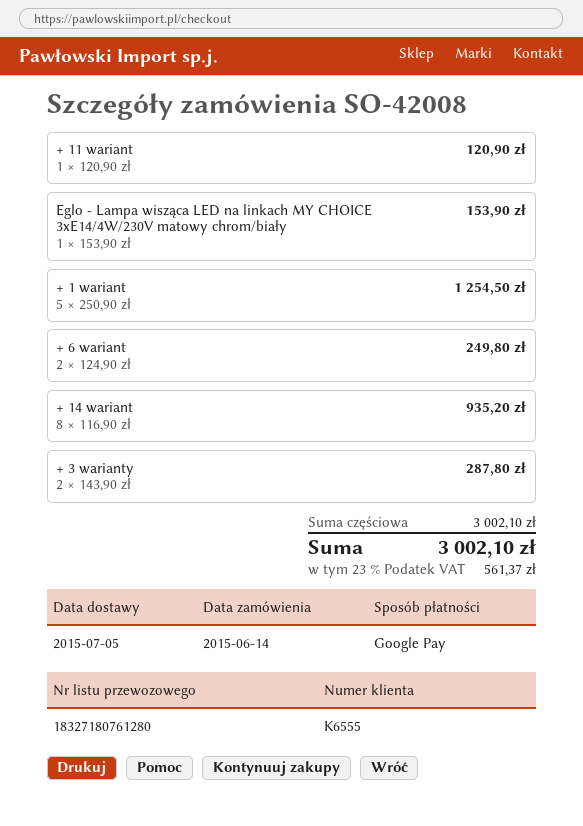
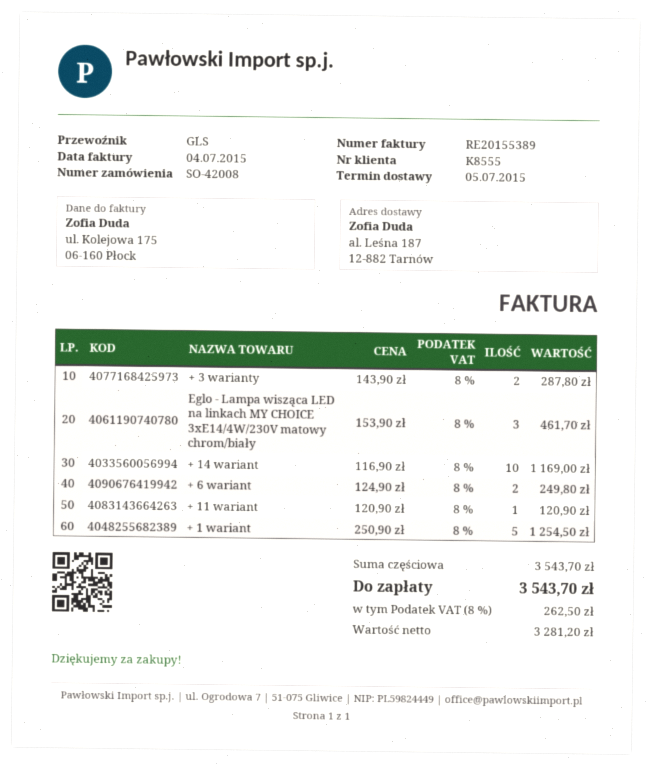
customer number: K6555 -> K8555
Eglo - Lampa wisząca LED na linkach MY CHOICE 3xE14/4W/230V matowy chrom/biały: 1 x 153.90 = 153.90 -> 3 x 153.90 = 461.70
+ 14 wariant: 8 x 116.90 = 935.20 -> 10 x 116.90 = 1169.00
subtotal: 3002.10 -> 3543.70
tax: 23% = 561.37 -> 8% = 262.50
total: 3002.10 -> 3543.70

